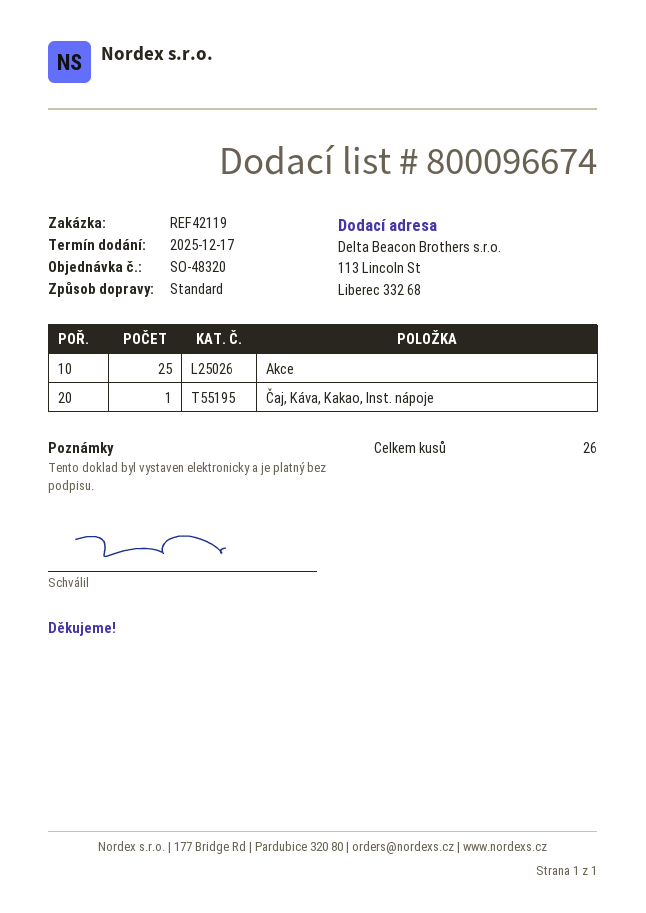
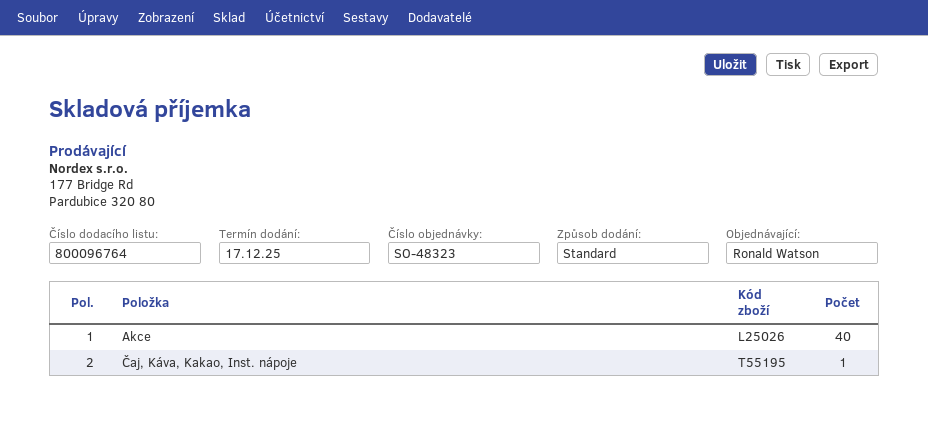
order number: SO-48320 -> SO-48323
delivery note number: 800096674 -> 800096764
Akce: 25 -> 40

